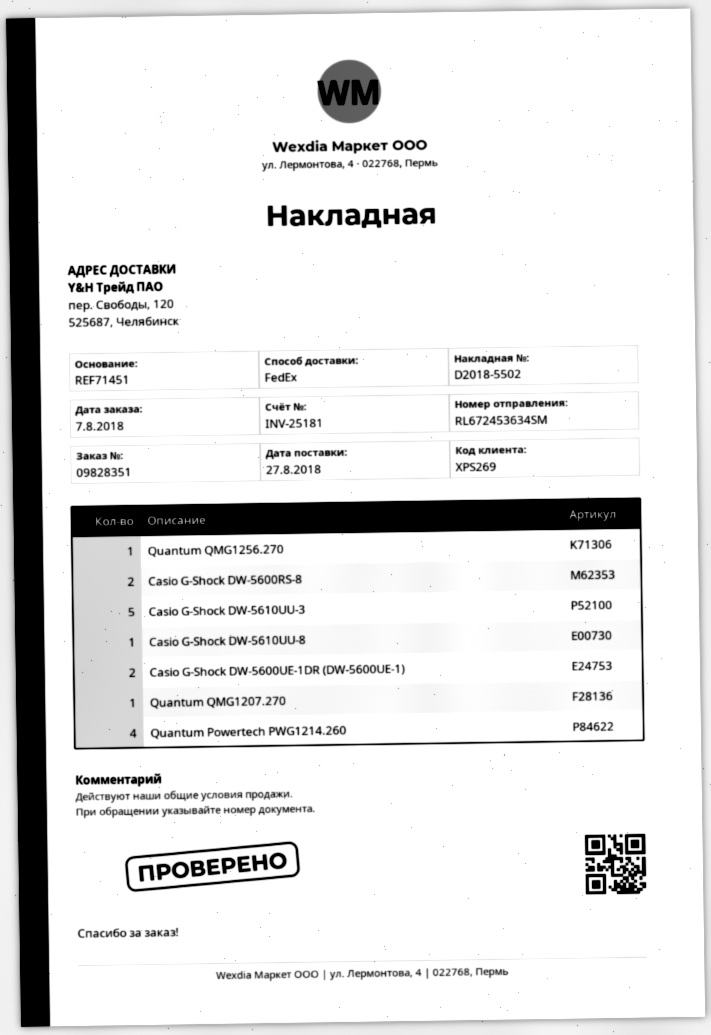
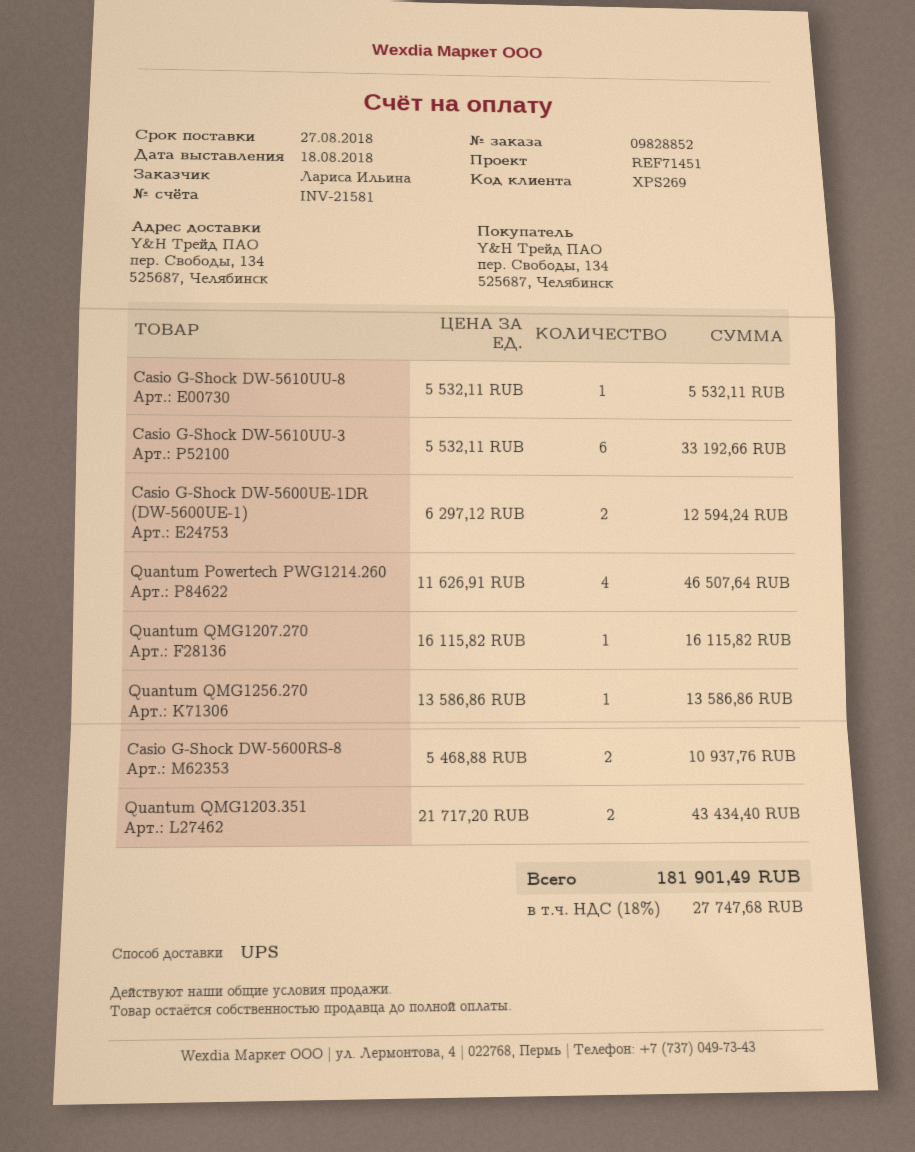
order number: 09828351 -> 09828852
invoice number: INV-25181 -> INV-21581
shipping method: FedEx -> UPS
ship to: пер. Свободы, 120, 525687, Челябинск -> пер. Свободы, 134, 525687, Челябинск
Casio G-Shock DW-5610UU-3: 5 -> 6
Quantum QMG1203.351: none -> 2

